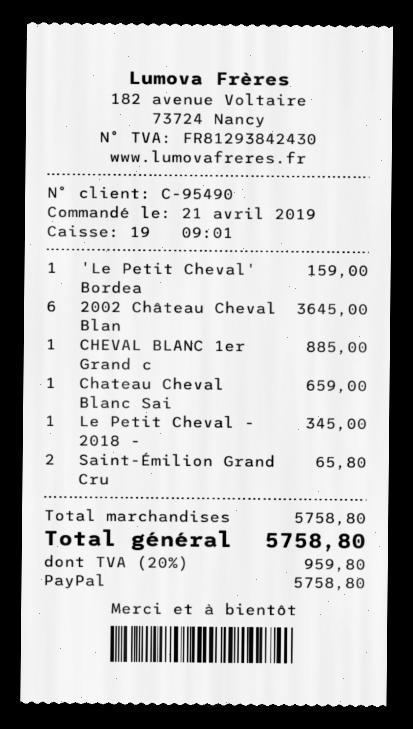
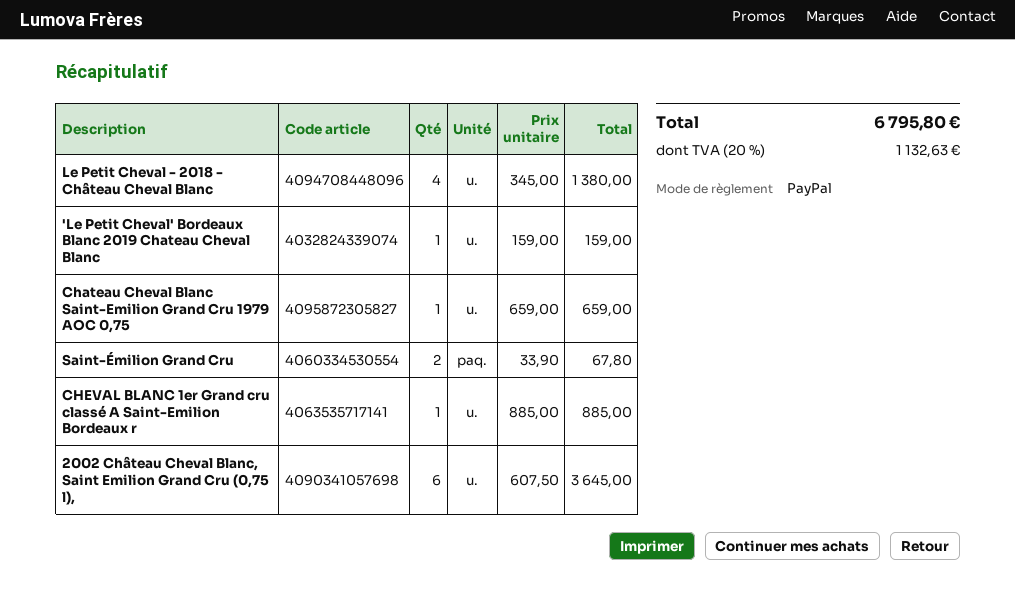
Le Petit Cheval - 2018 -: 1 for 345.00 -> 4 for 1380.00
Saint-Émilion Grand Cru: 2 for 65.80 -> 2 for 67.80
tax: 20% = 959.80 -> 20% = 1132.63
total: 5758.80 -> 6795.80

